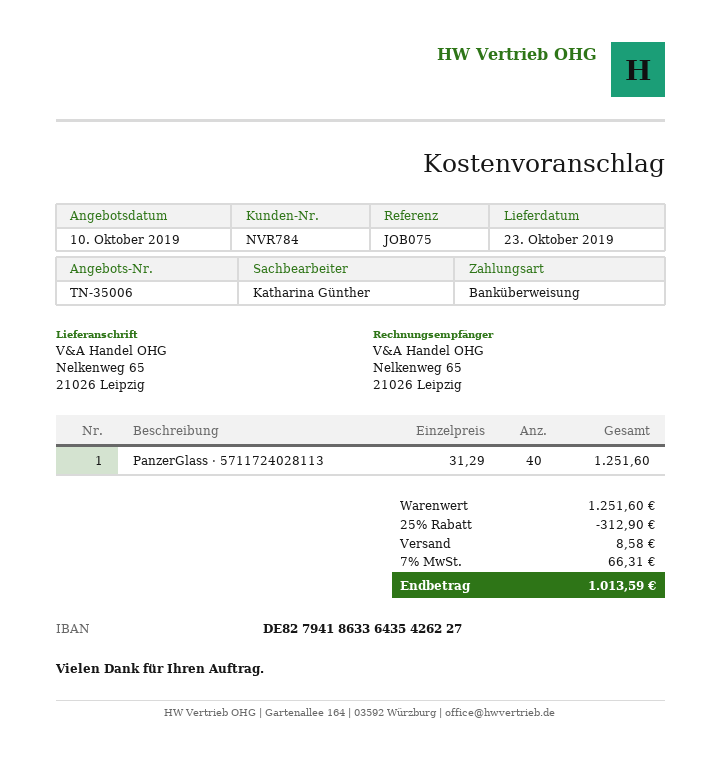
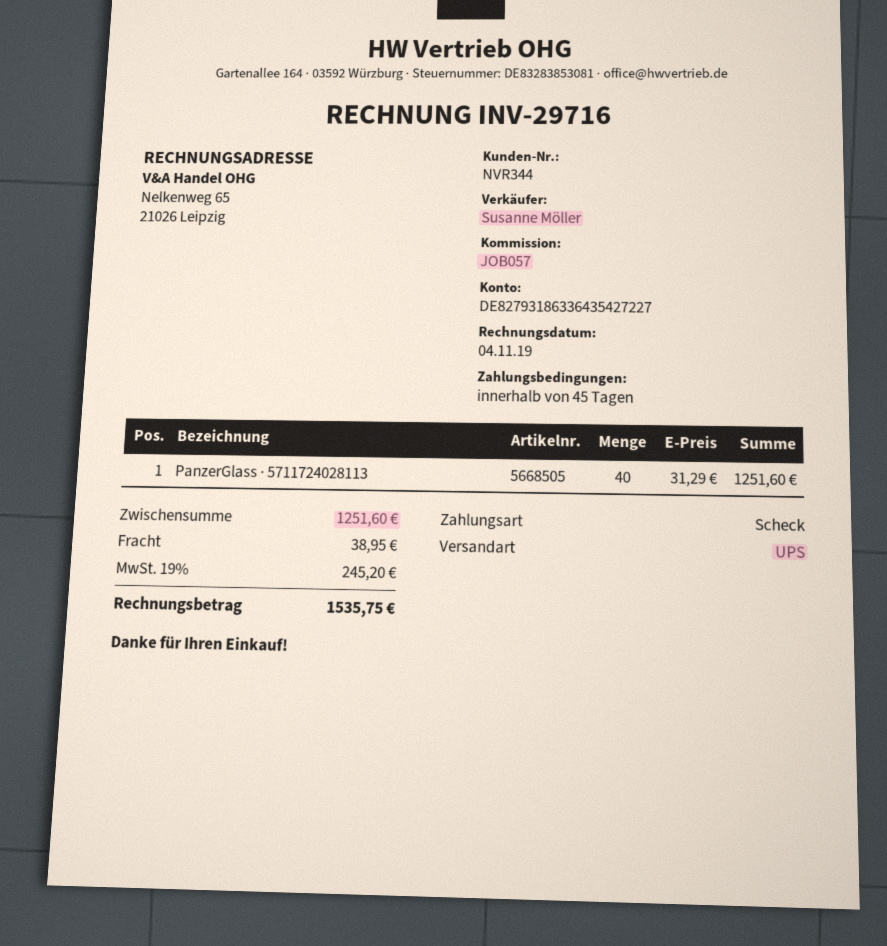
customer number: NVR784 -> NVR344
reference: JOB075 -> JOB057
sales rep: Katharina Günther -> Susanne Möller
payment method: bank transfer -> cheque
bank account: DE82794186336435426227 -> DE82793186336435427227
discount: 25% = 312.90 -> none
shipping: 8.58 -> 38.95
tax: 7% = 66.31 -> 19% = 245.20
total: 1013.59 -> 1535.75

